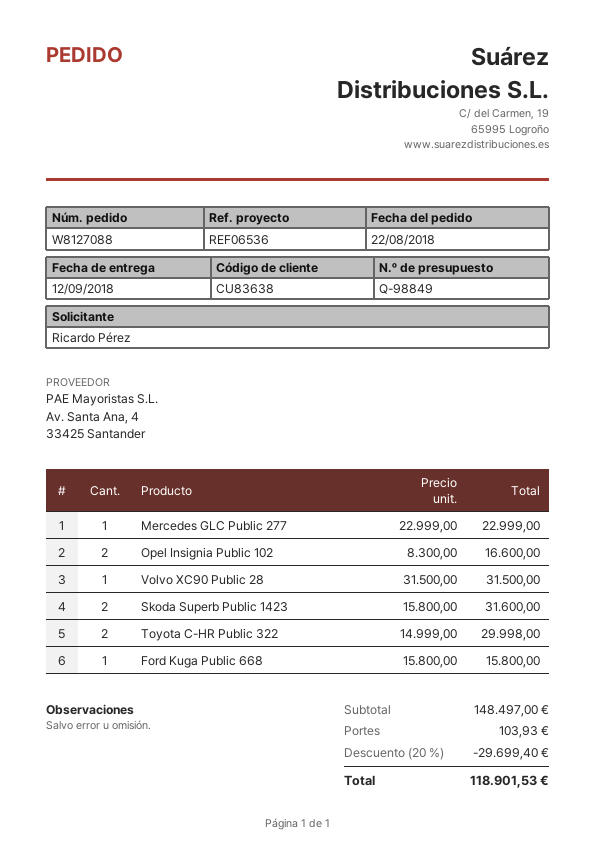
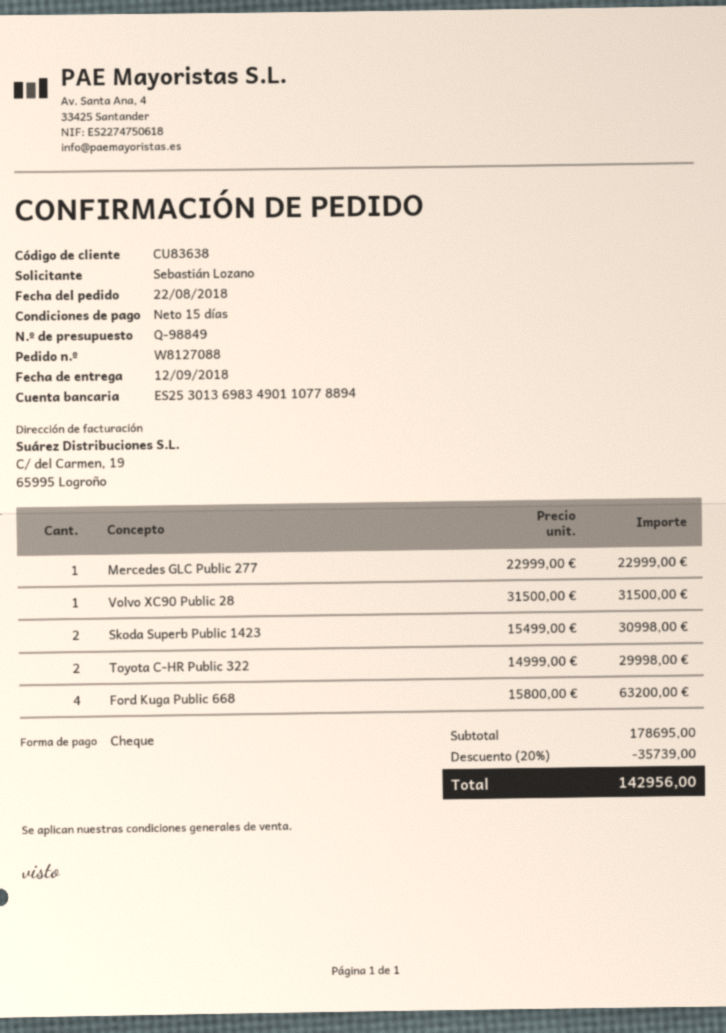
ordered by: Ricardo Pérez -> Sebastián Lozano
Opel Insignia Public 102: 2 x 8300.00 = 16600.00 -> none
Skoda Superb Public 1423: 2 x 15800.00 = 31600.00 -> 2 x 15499.00 = 30998.00
Ford Kuga Public 668: 1 x 15800.00 = 15800.00 -> 4 x 15800.00 = 63200.00
subtotal: 148497.00 -> 178695.00
discount: 20% = 29699.40 -> 20% = 35739.00
shipping: 103.93 -> none
total: 118901.53 -> 142956.00

